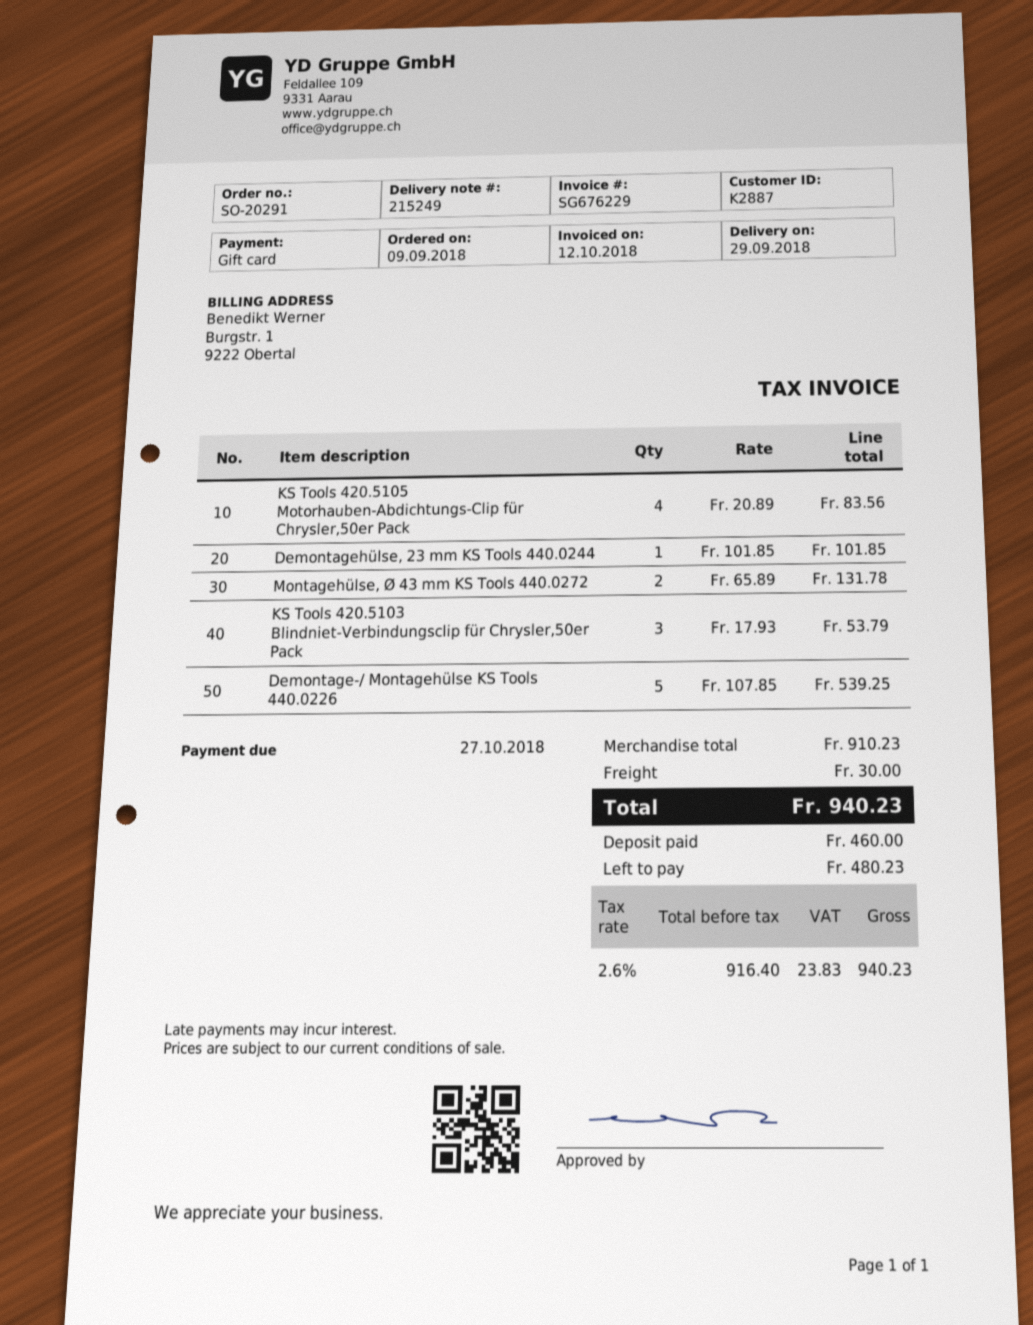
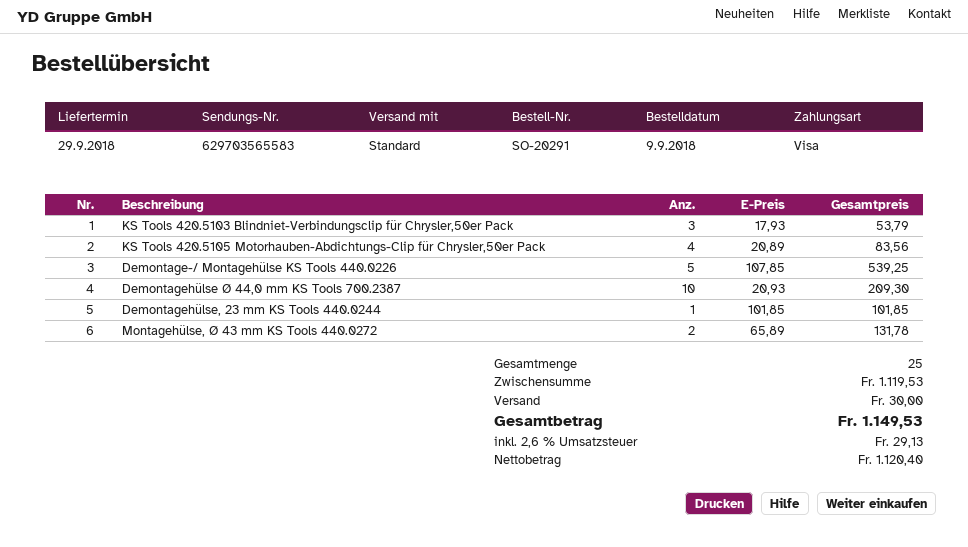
payment method: gift card -> Visa
Demontagehülse Ø 44,0 mm KS Tools 700.2387: none -> 10 x 20.93 = 209.30
subtotal: 910.23 -> 1119.53
net: 916.40 -> 1120.40
tax: 2.6% = 23.83 -> 2.6% = 29.13
total: 940.23 -> 1149.53

